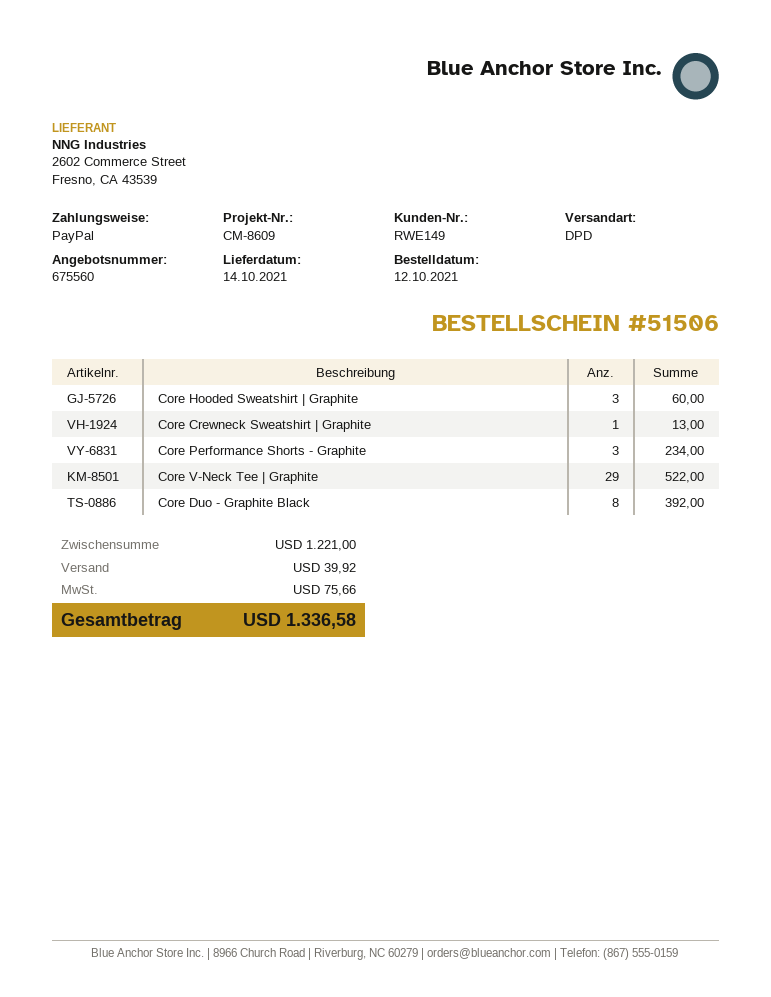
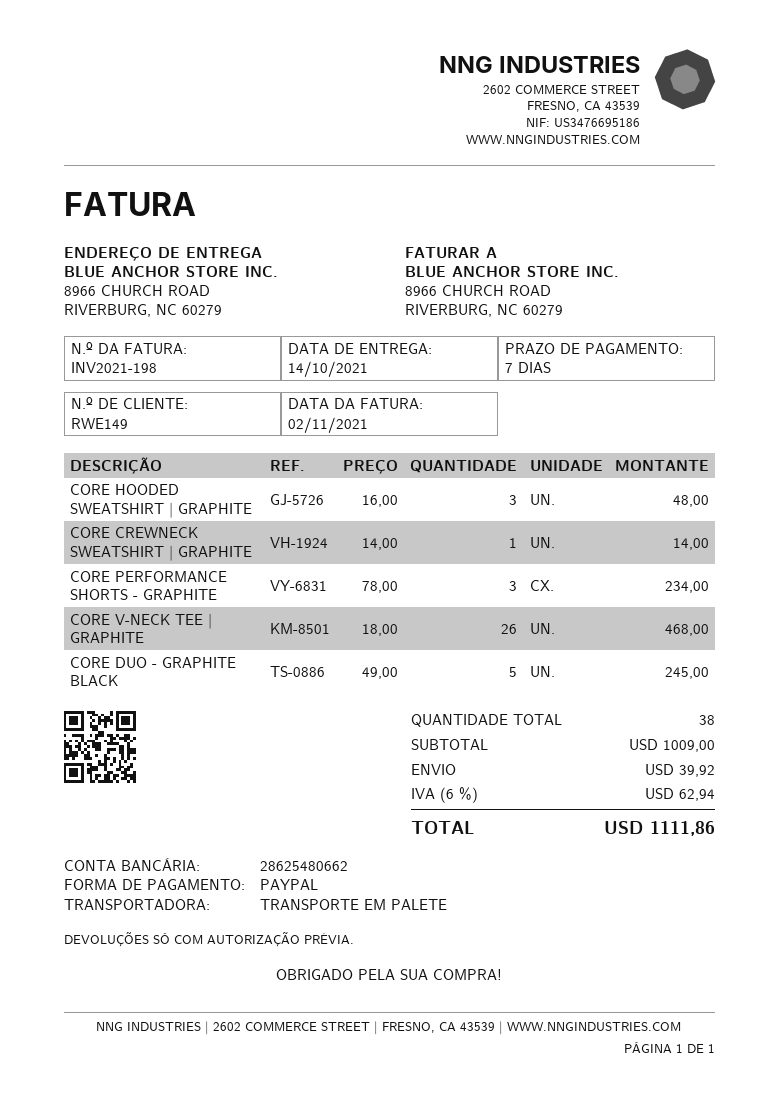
shipping method: DPD -> pallet freight
Core Hooded Sweatshirt | Graphite: 3 for 60.00 -> 3 for 48.00
Core Crewneck Sweatshirt | Graphite: 1 for 13.00 -> 1 for 14.00
Core V-Neck Tee | Graphite: 29 for 522.00 -> 26 for 468.00
Core Duo - Graphite Black: 8 for 392.00 -> 5 for 245.00
subtotal: 1221.00 -> 1009.00
tax: 75.66 -> 62.94
total: 1336.58 -> 1111.86

